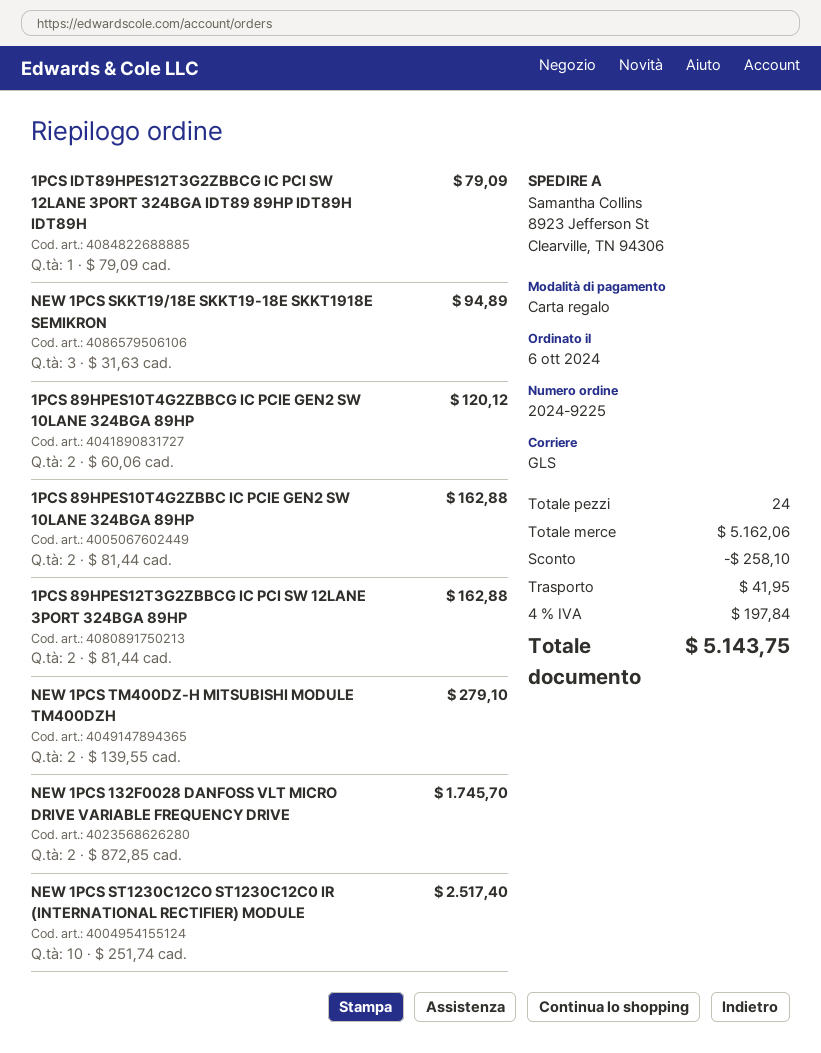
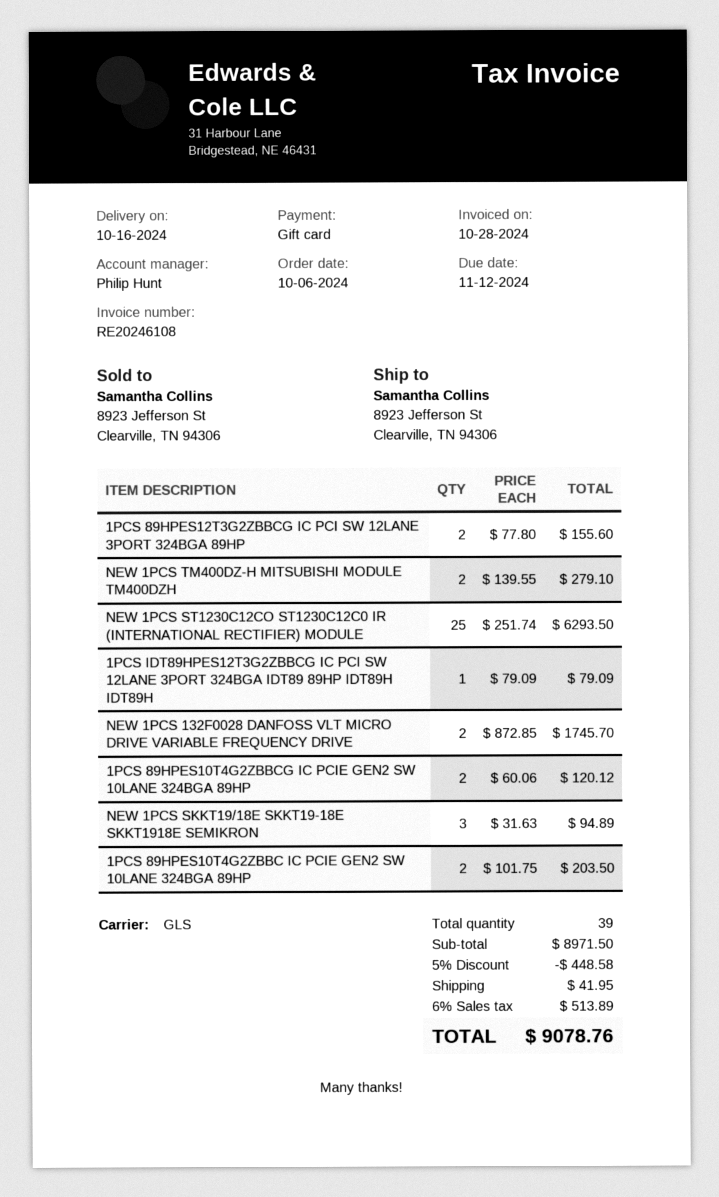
1PCS 89HPES10T4G2ZBBC IC PCIE GEN2 SW 10LANE 324BGA 89HP: 2 x 81.44 = 162.88 -> 2 x 101.75 = 203.50
1PCS 89HPES12T3G2ZBBCG IC PCI SW 12LANE 3PORT 324BGA 89HP: 2 x 81.44 = 162.88 -> 2 x 77.80 = 155.60
NEW 1PCS ST1230C12CO ST1230C12C0 IR (INTERNATIONAL RECTIFIER) MODULE: 10 x 251.74 = 2517.40 -> 25 x 251.74 = 6293.50
total quantity: 24 -> 39
subtotal: 5162.06 -> 8971.50
discount: 258.10 -> 448.58
tax: 4% = 197.84 -> 6% = 513.89
total: 5143.75 -> 9078.76

